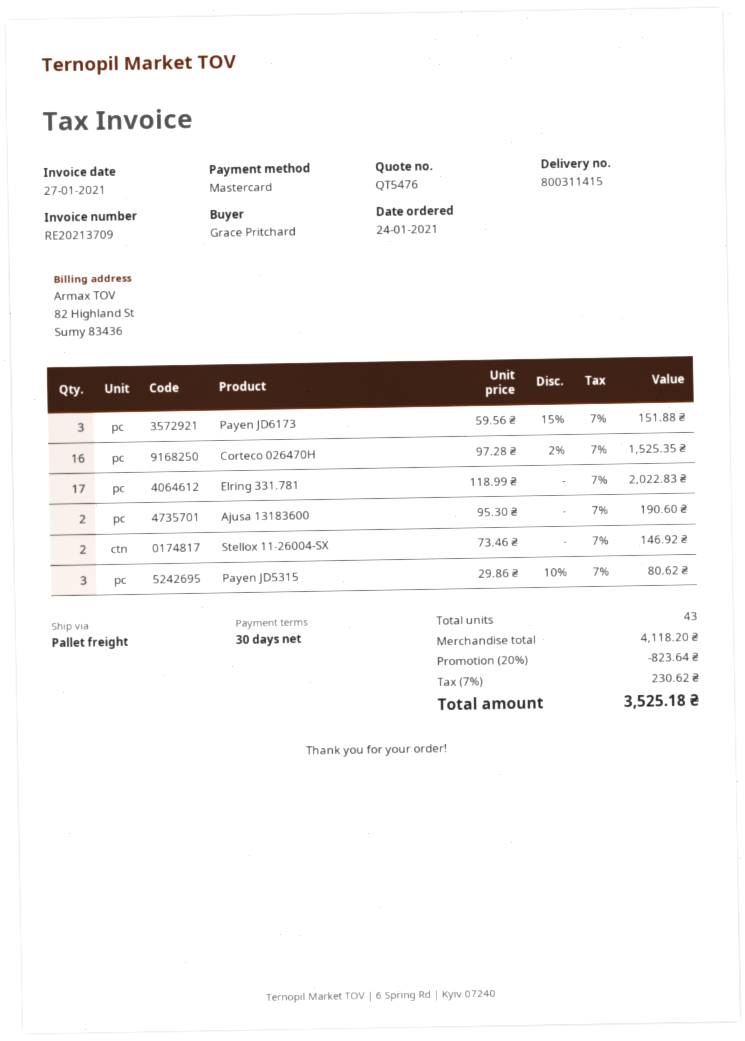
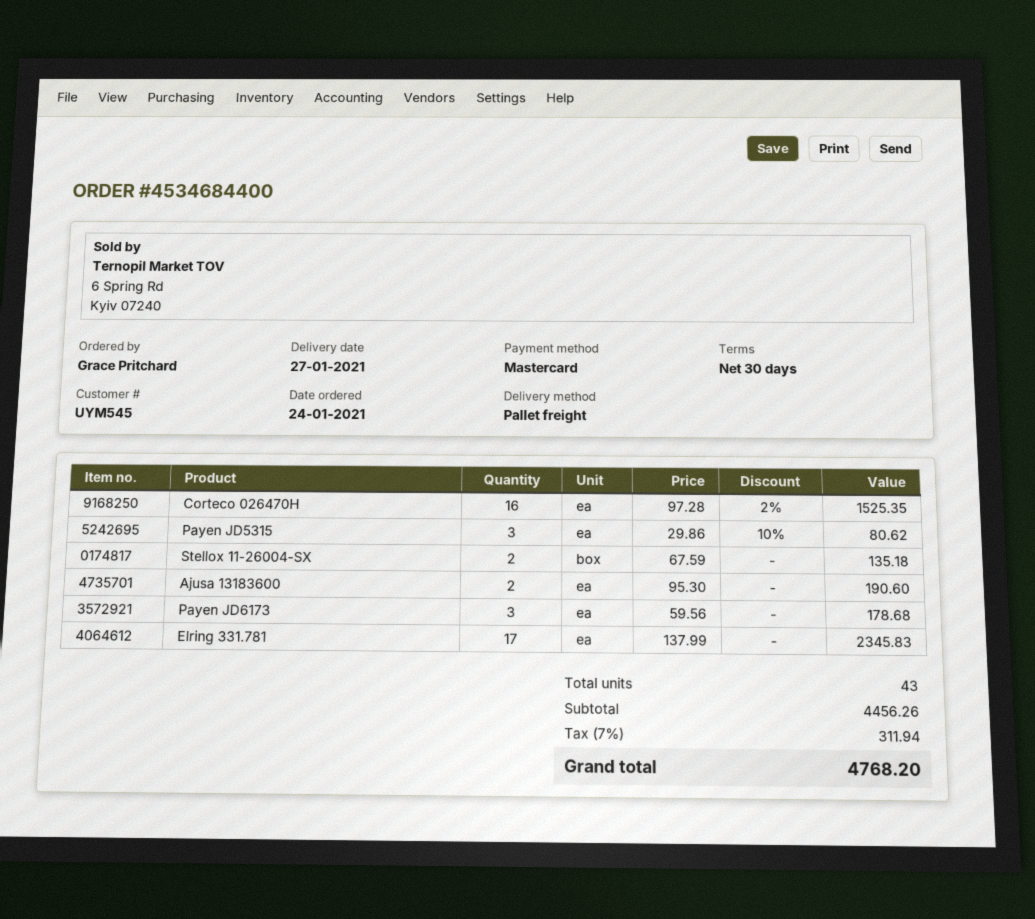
Payen JD6173: 3 x 59.56 - 15% = 151.88 -> 3 x 59.56 = 178.68
Elring 331.781: 17 x 118.99 = 2022.83 -> 17 x 137.99 = 2345.83
Stellox 11-26004-SX: 2 x 73.46 = 146.92 -> 2 x 67.59 = 135.18
subtotal: 4118.20 -> 4456.26
discount: 20% = 823.64 -> none
tax: 7% = 230.62 -> 7% = 311.94
total: 3525.18 -> 4768.20

